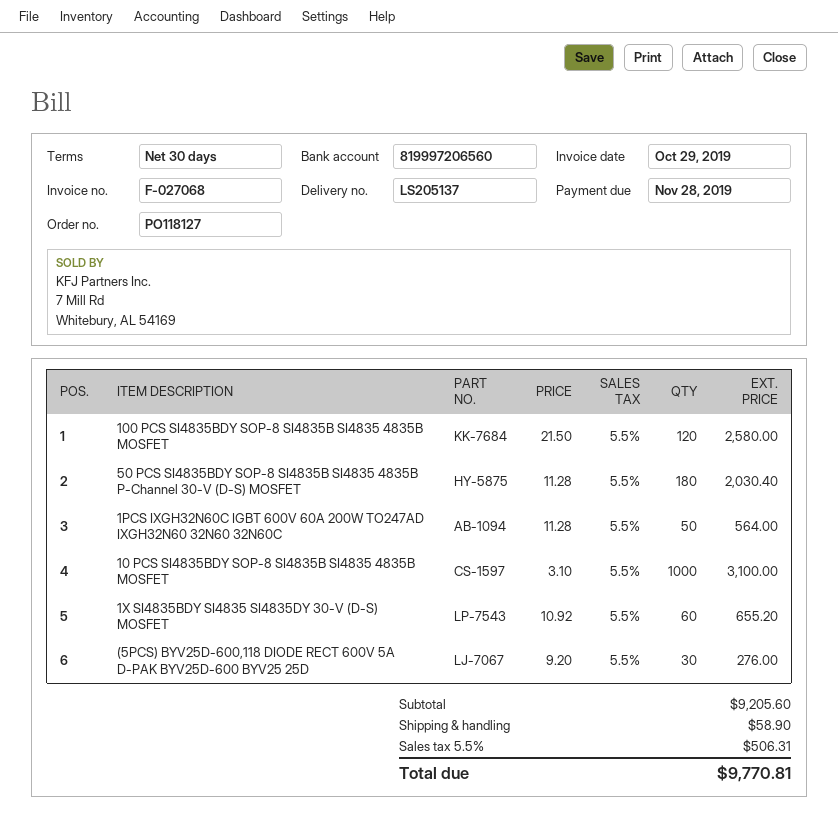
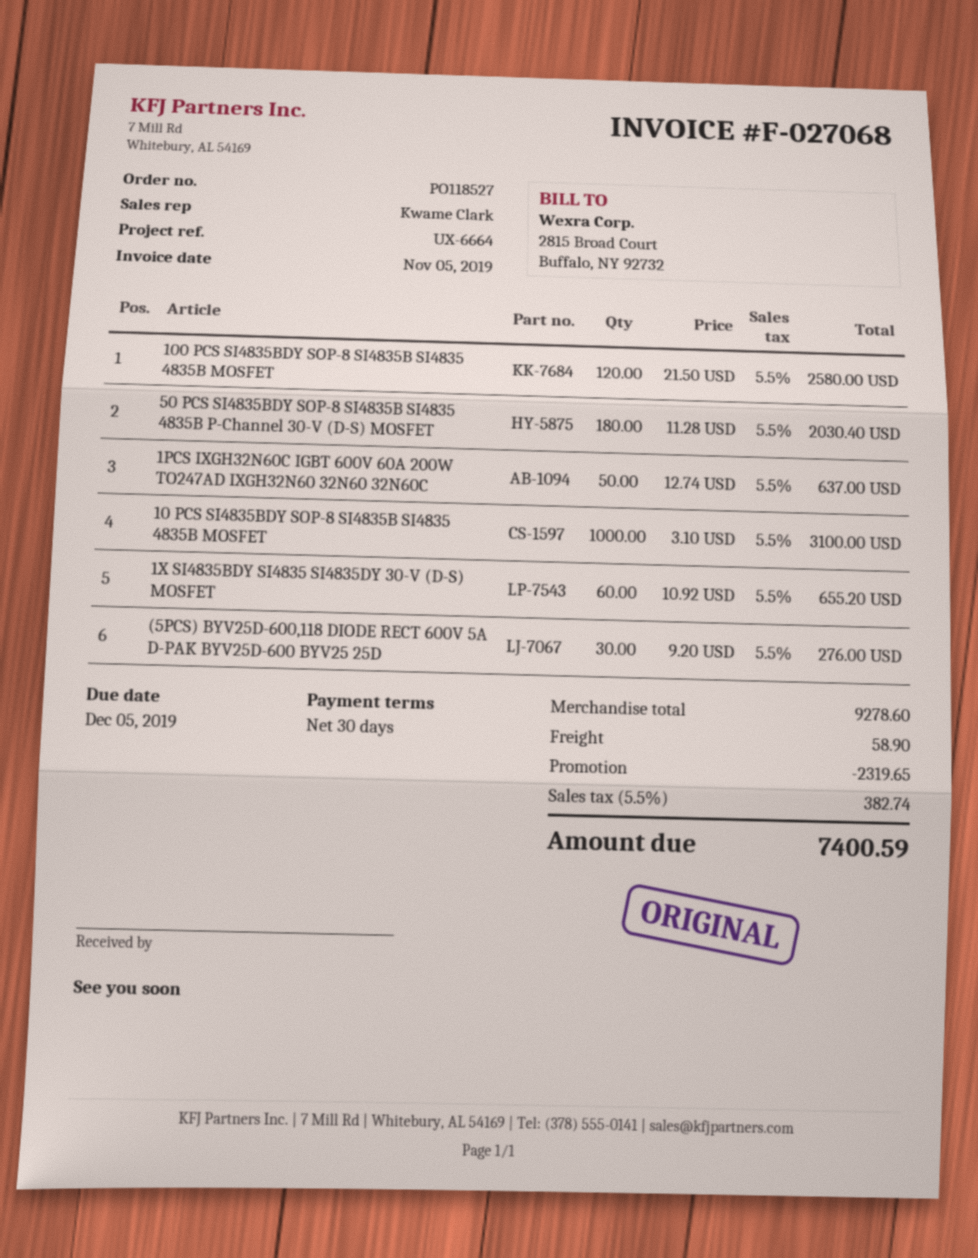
order number: PO118127 -> PO118527
invoice date: 2019-10-29 -> 2019-11-05
due date: 2019-11-28 -> 2019-12-05
1PCS IXGH32N60C IGBT 600V 60A 200W TO247AD IXGH32N60 32N60 32N60C: 50 x 11.28 = 564.00 -> 50 x 12.74 = 637.00
subtotal: 9205.60 -> 9278.60
discount: none -> 2319.65
tax: 5.5% = 506.31 -> 5.5% = 382.74
total: 9770.81 -> 7400.59

